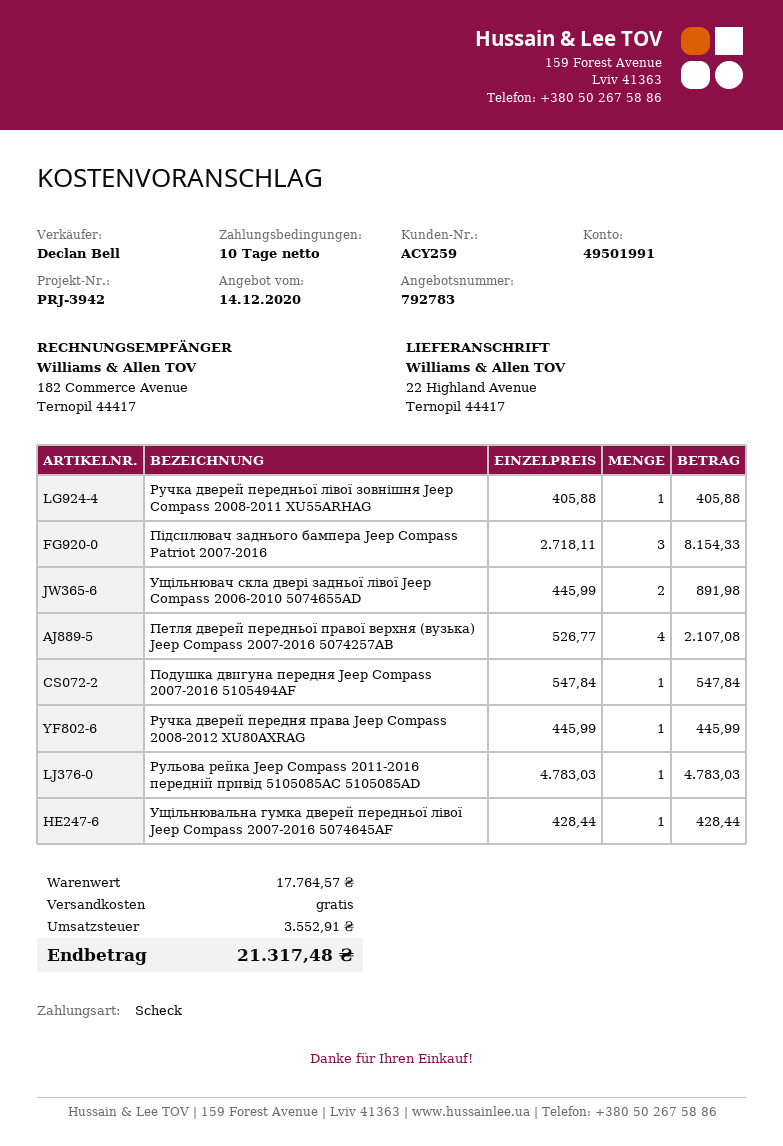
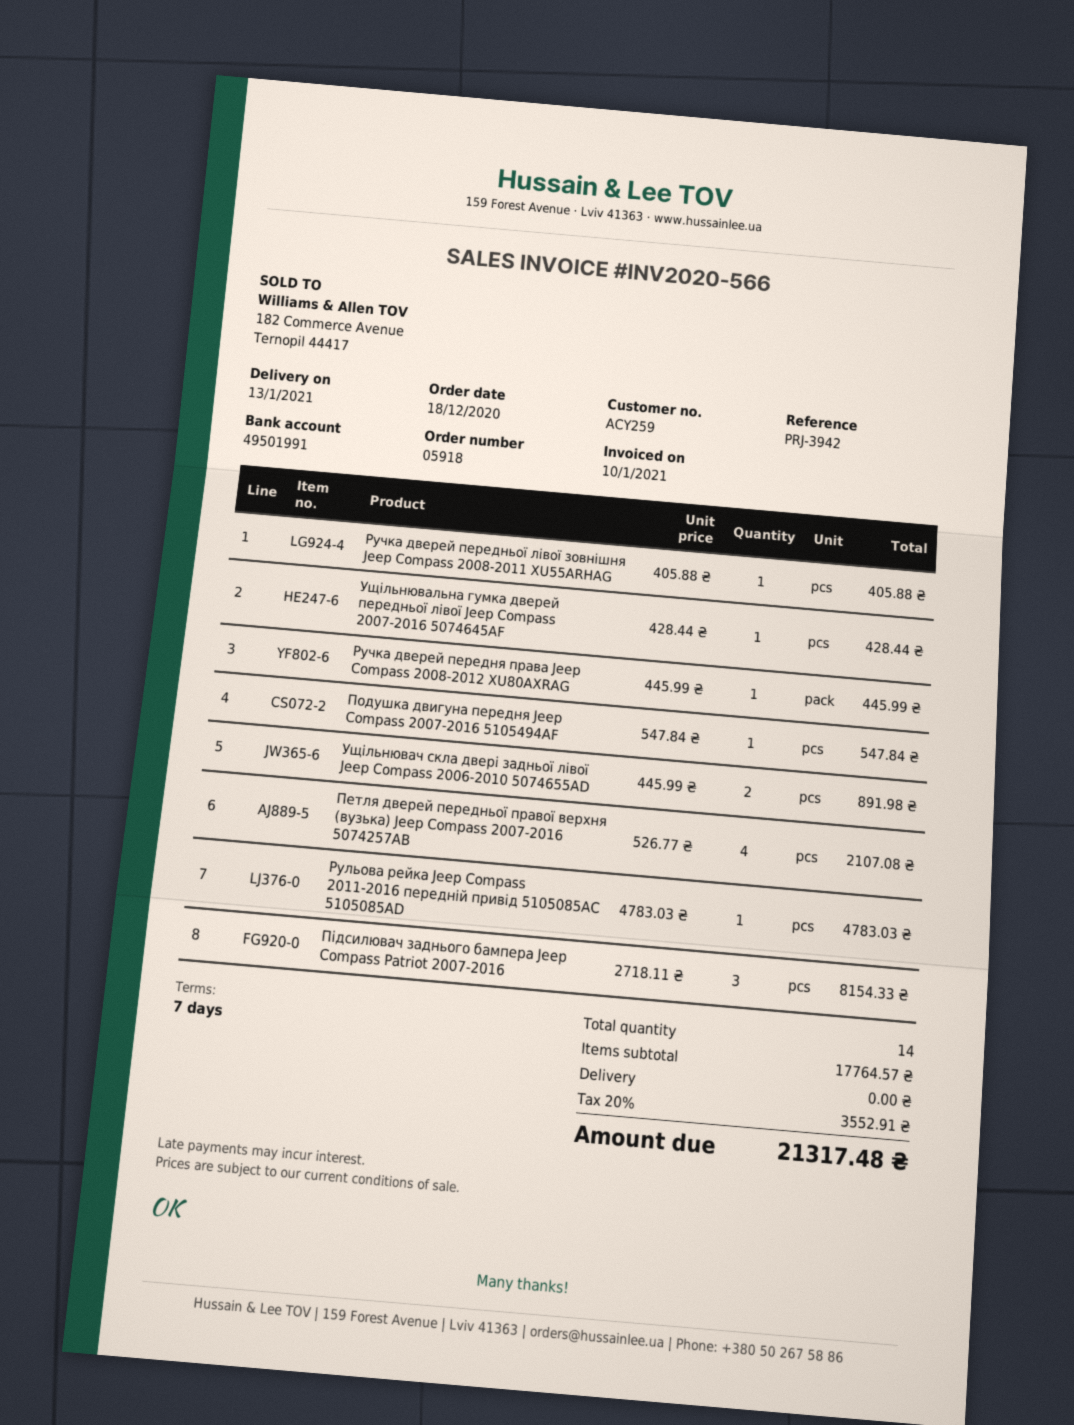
payment terms: 10 days -> 7 days

